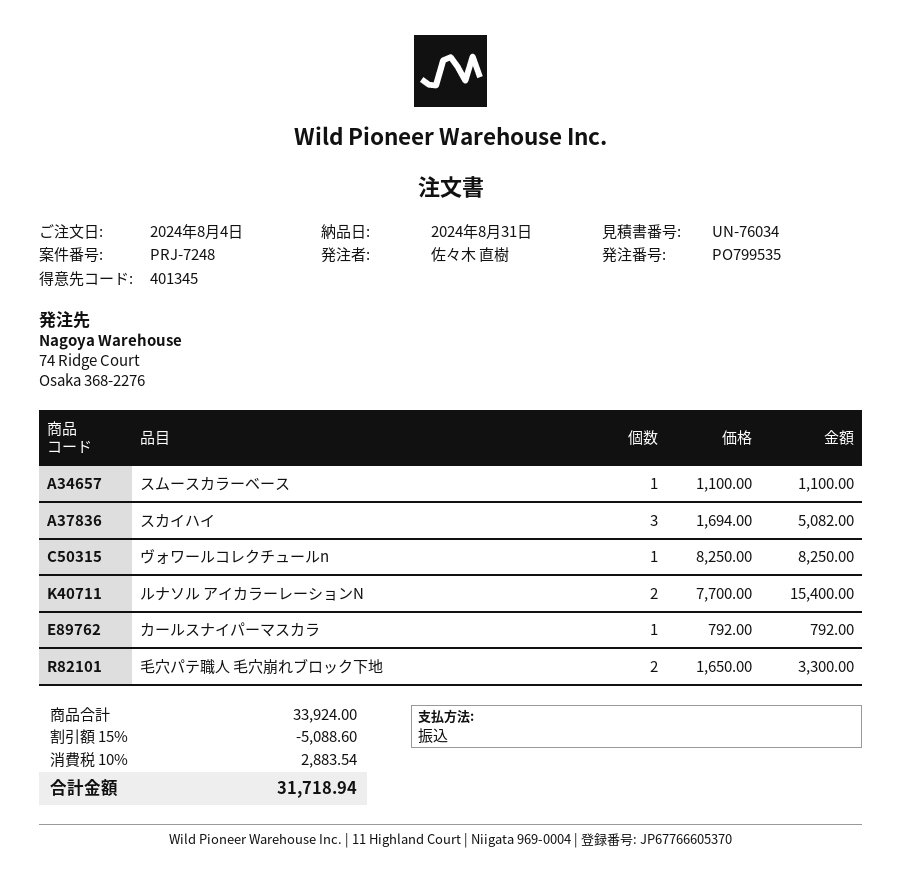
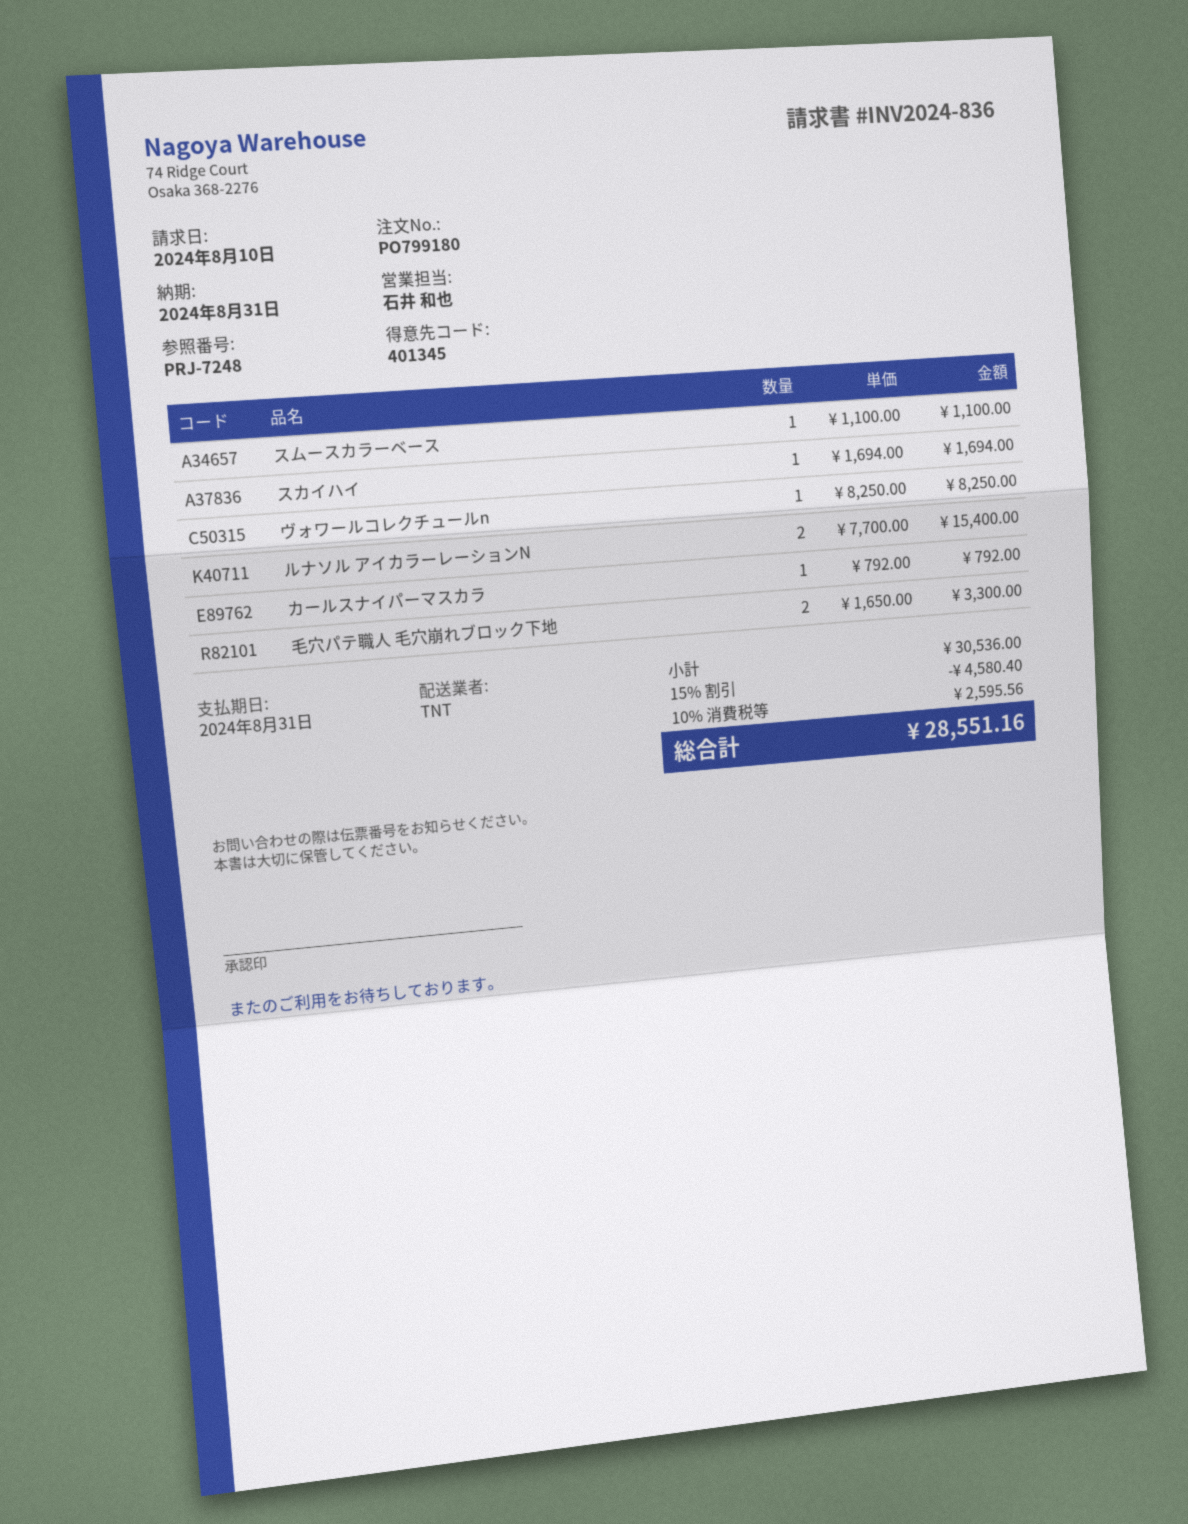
order number: PO799535 -> PO799180
スカイハイ: 3 x 1694.00 = 5082.00 -> 1 x 1694.00 = 1694.00
subtotal: 33924.00 -> 30536.00
discount: 15% = 5088.60 -> 15% = 4580.40
tax: 10% = 2883.54 -> 10% = 2595.56
total: 31718.94 -> 28551.16

